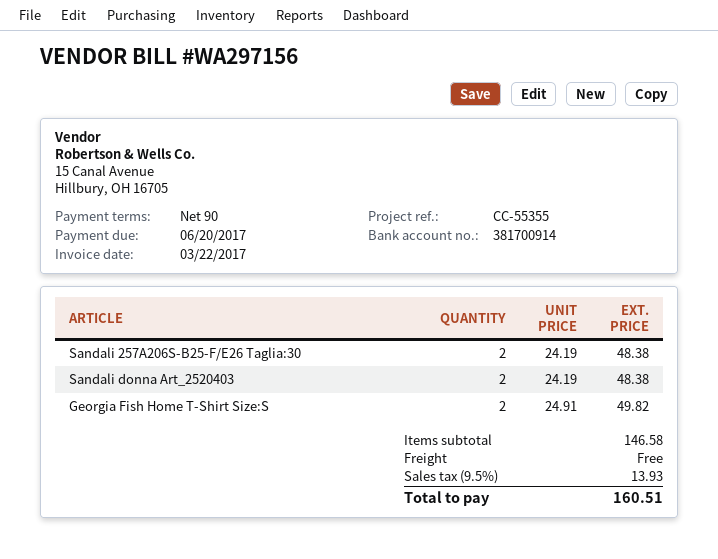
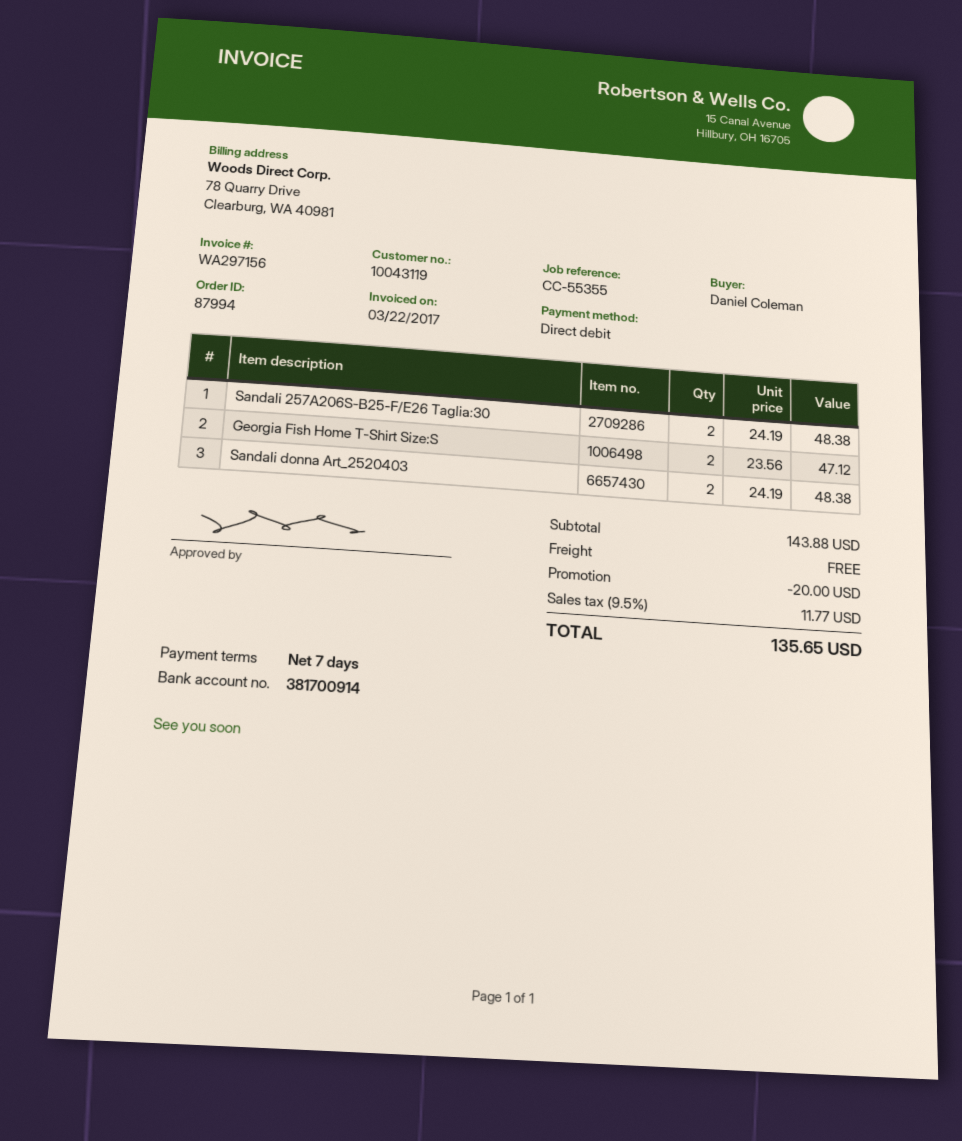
payment terms: 90 days -> 7 days
Georgia Fish Home T-Shirt Size:S: 2 x 24.91 = 49.82 -> 2 x 23.56 = 47.12
subtotal: 146.58 -> 143.88
discount: none -> 20.00
tax: 9.5% = 13.93 -> 9.5% = 11.77
total: 160.51 -> 135.65

